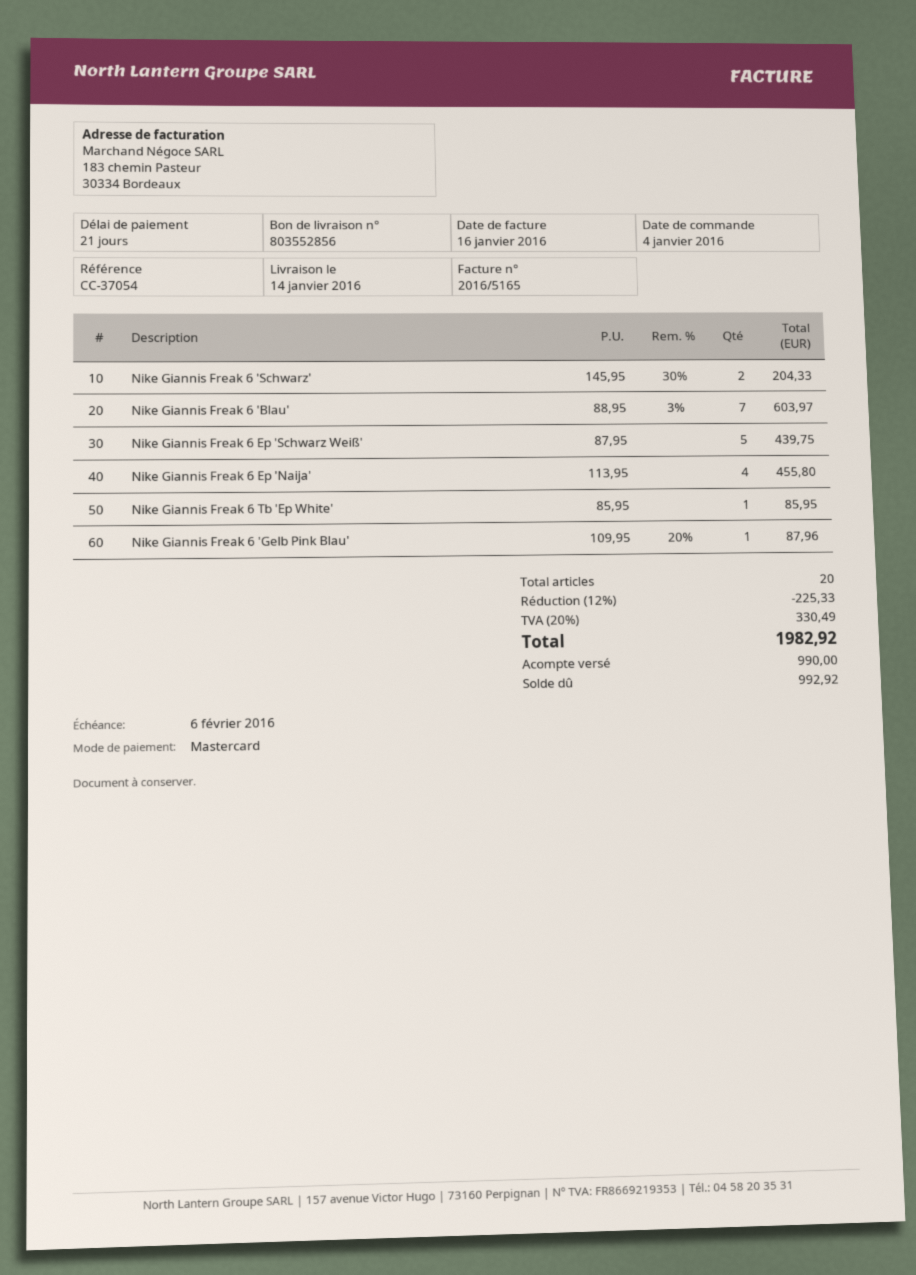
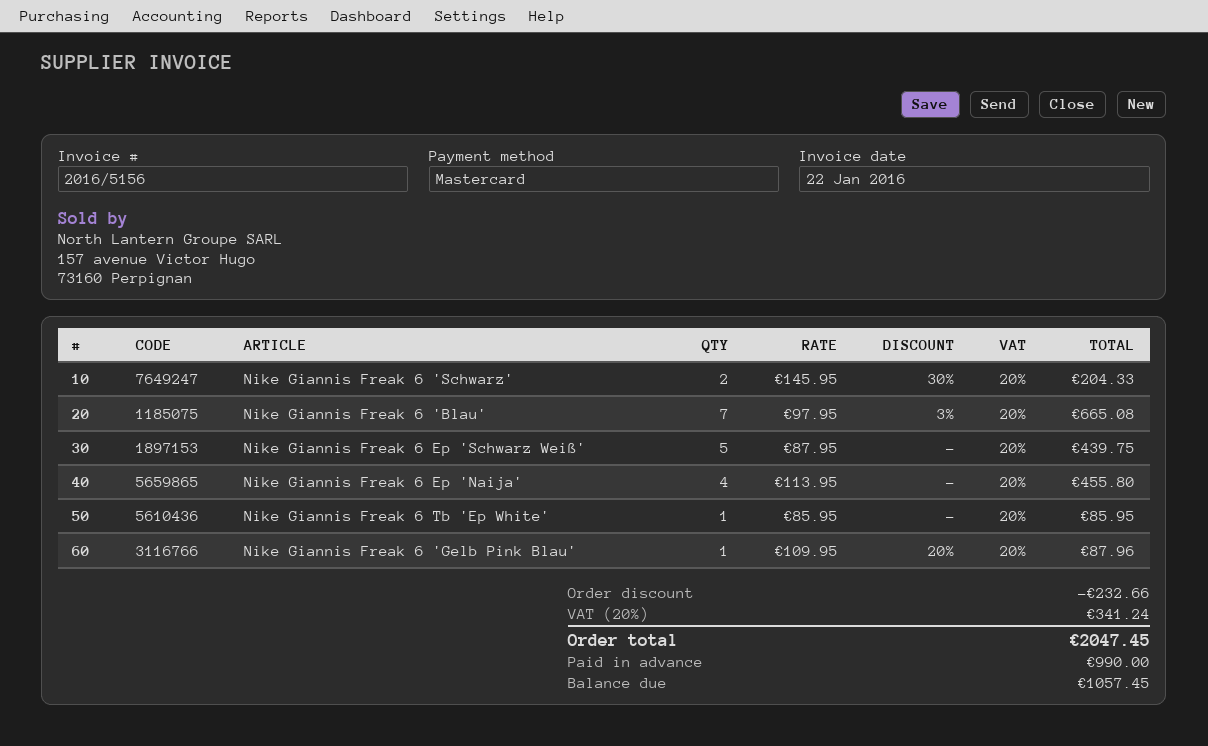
invoice number: 2016/5165 -> 2016/5156
invoice date: 2016-01-16 -> 2016-01-22
Nike Giannis Freak 6 'Blau': 7 x 88.95 - 3% = 603.97 -> 7 x 97.95 - 3% = 665.08
discount: 225.33 -> 232.66
tax: 20% = 330.49 -> 20% = 341.24
total: 1982.92 -> 2047.45
balance: 992.92 -> 1057.45

